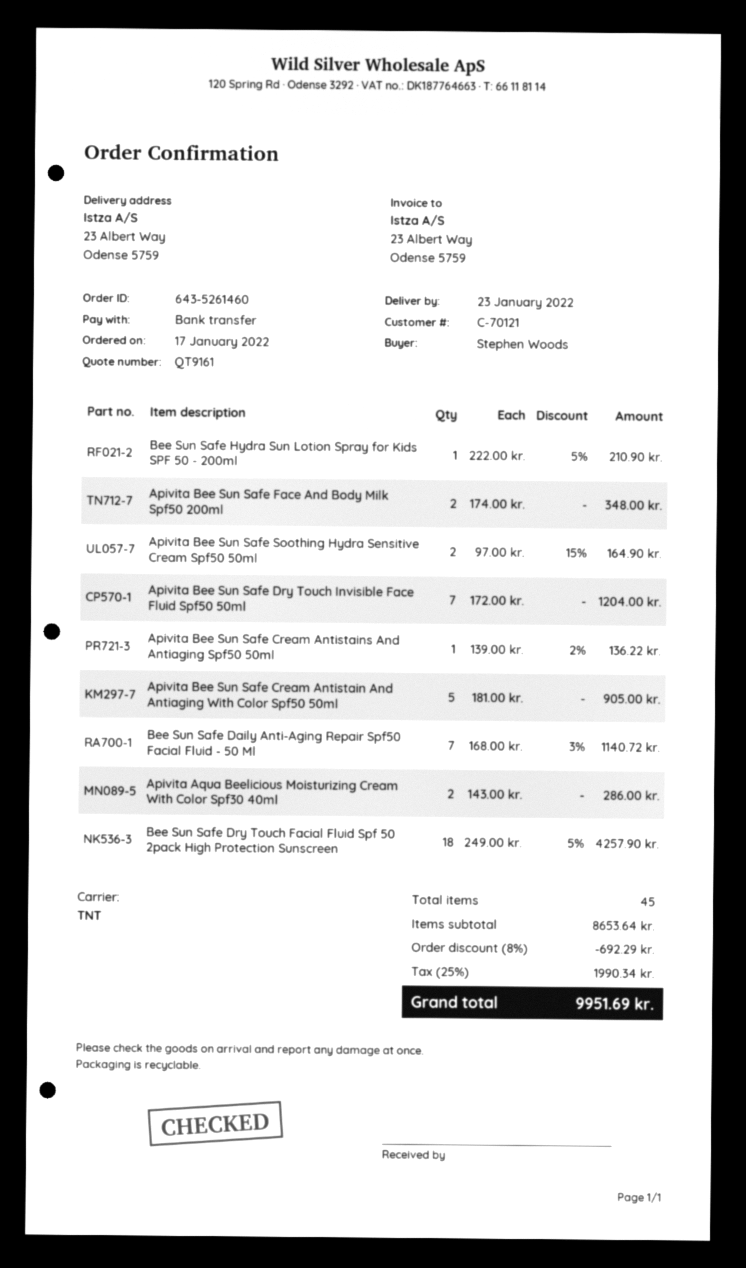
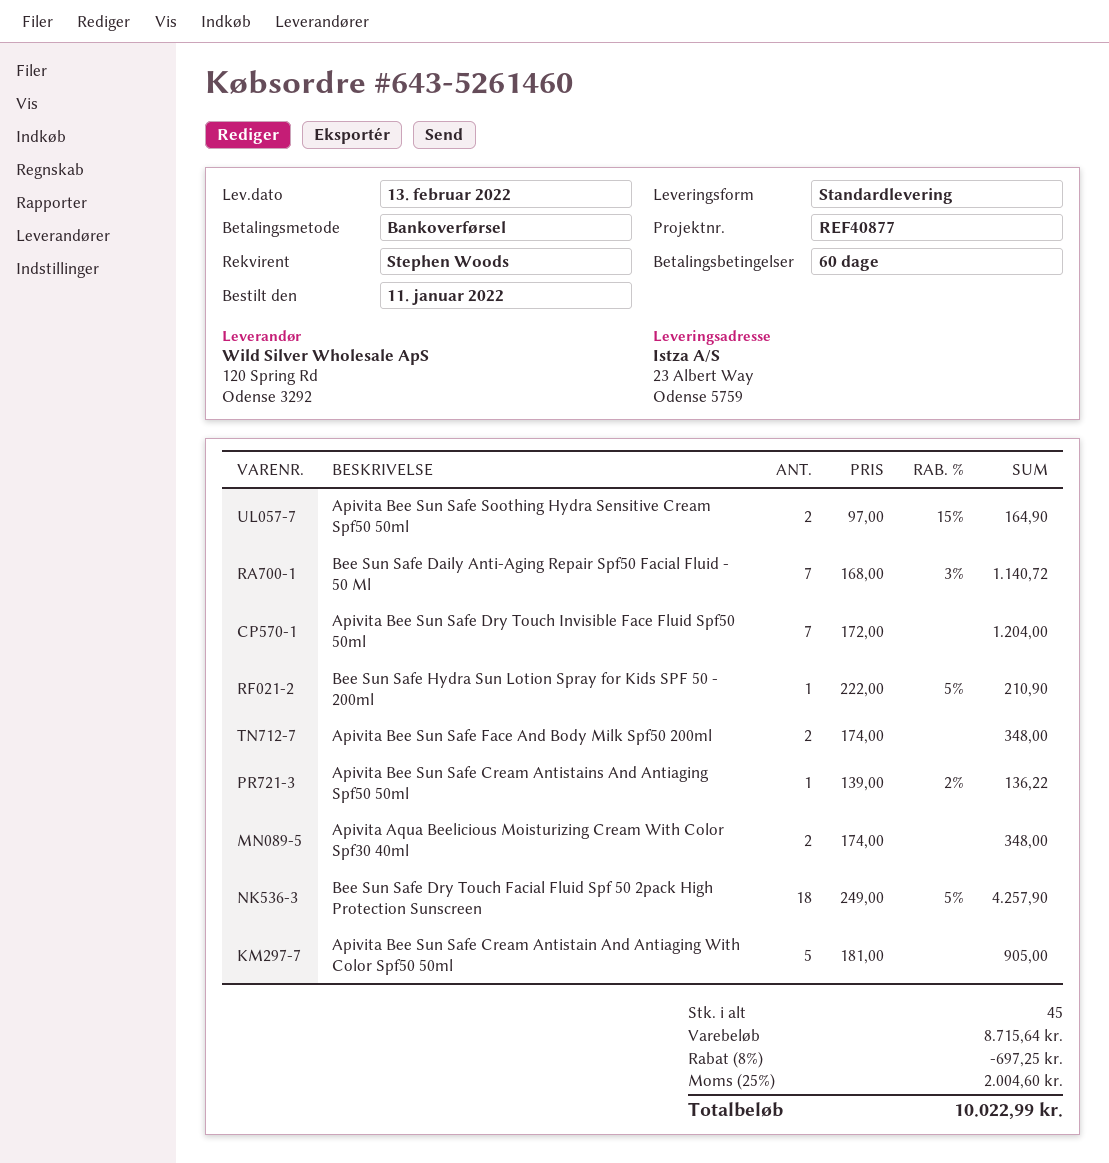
order date: 2022-01-17 -> 2022-01-11
delivery date: 2022-01-23 -> 2022-02-13
shipping method: TNT -> standard
Apivita Aqua Beelicious Moisturizing Cream With Color Spf30 40ml: 2 x 143.00 = 286.00 -> 2 x 174.00 = 348.00
subtotal: 8653.64 -> 8715.64
discount: 8% = 692.29 -> 8% = 697.25
tax: 25% = 1990.34 -> 25% = 2004.60
total: 9951.69 -> 10022.99

